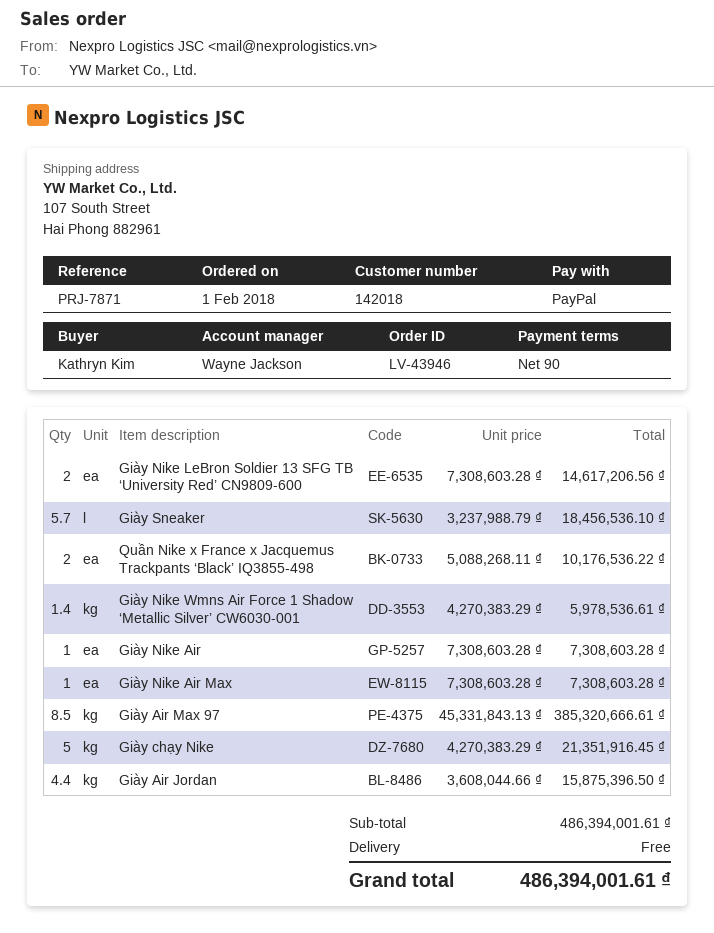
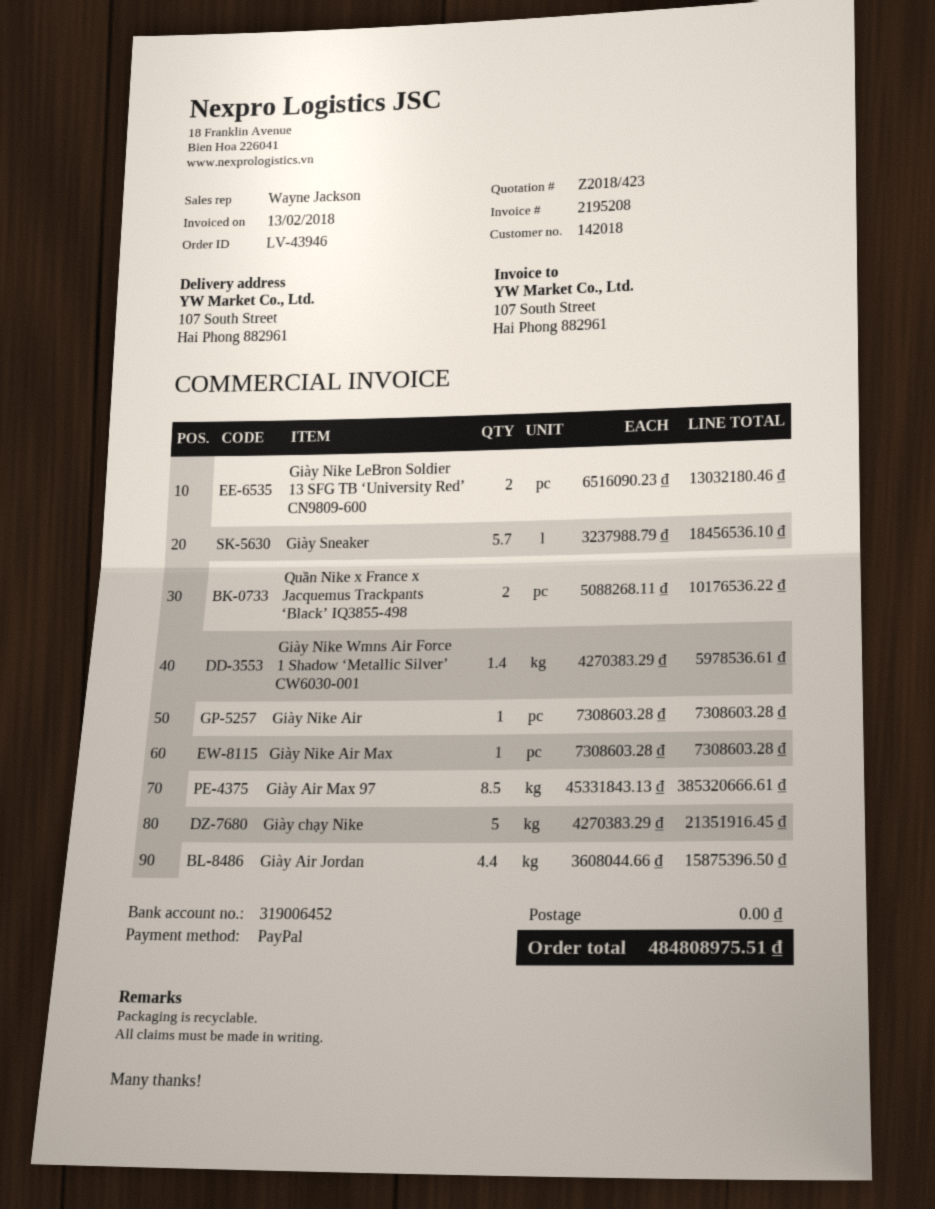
Giày Nike LeBron Soldier 13 SFG TB ‘University Red’ CN9809-600: 2 x 7308603.28 = 14617206.56 -> 2 x 6516090.23 = 13032180.46
total: 486394001.61 -> 484808975.51

